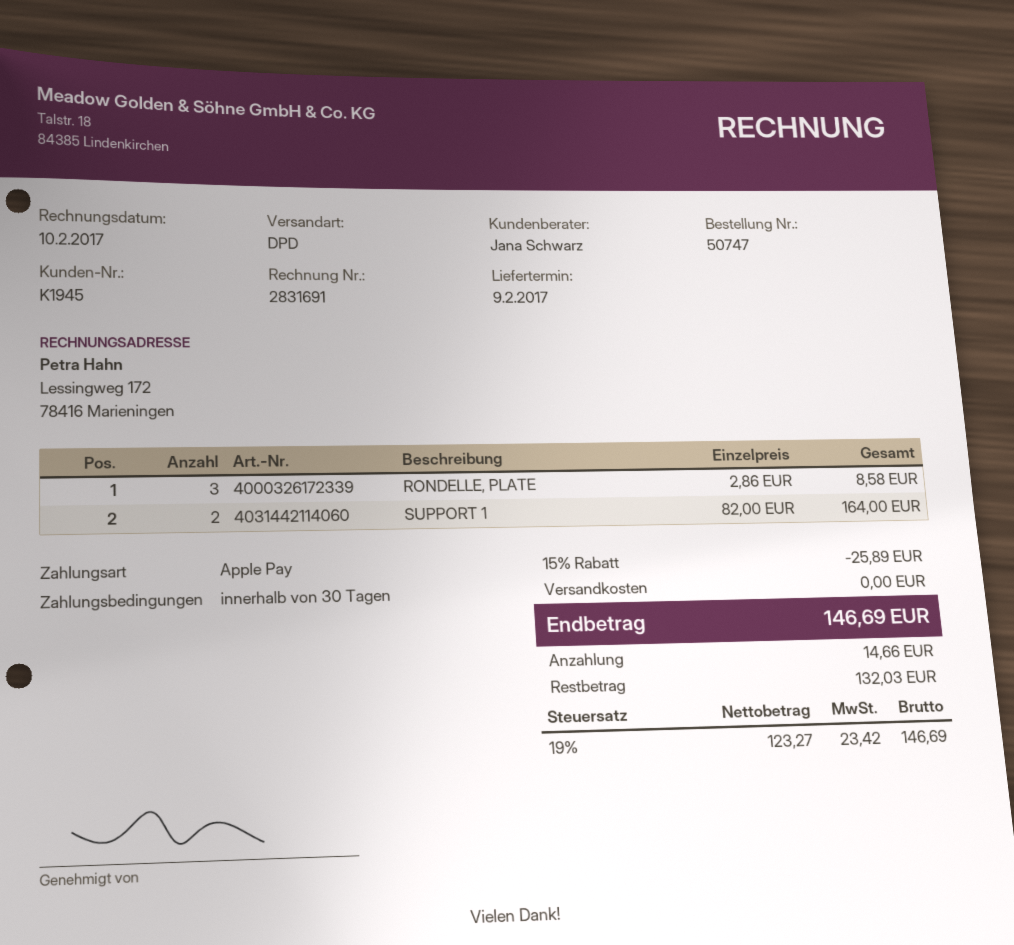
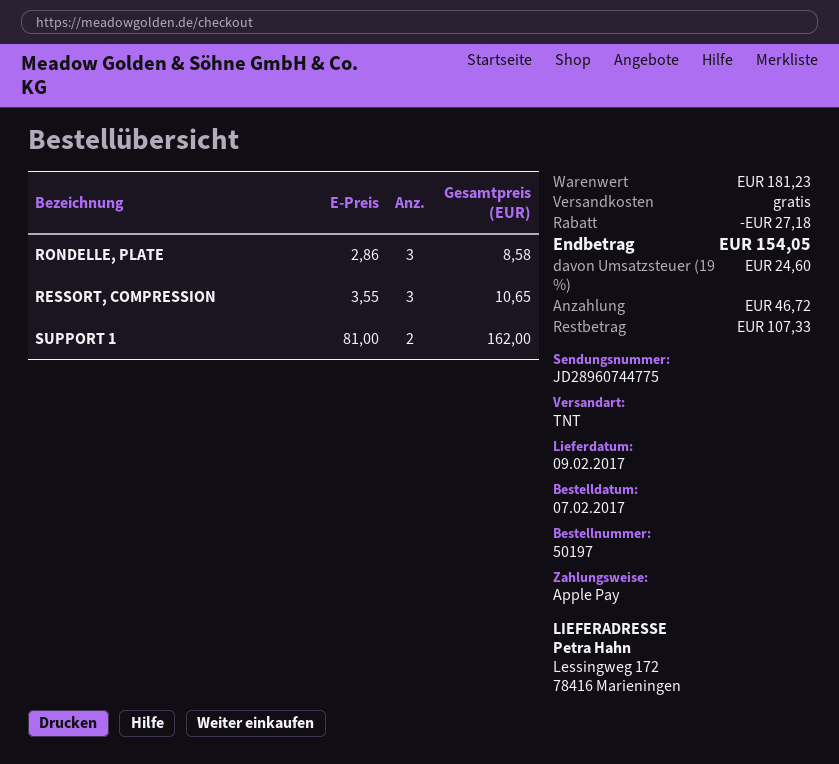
order number: 50747 -> 50197
shipping method: DPD -> TNT
SUPPORT 1: 2 x 82.00 = 164.00 -> 2 x 81.00 = 162.00
RESSORT, COMPRESSION: none -> 3 x 3.55 = 10.65
discount: 25.89 -> 27.18
tax: 19% = 23.42 -> 19% = 24.60
total: 146.69 -> 154.05
deposit: 14.66 -> 46.72
balance: 132.03 -> 107.33

